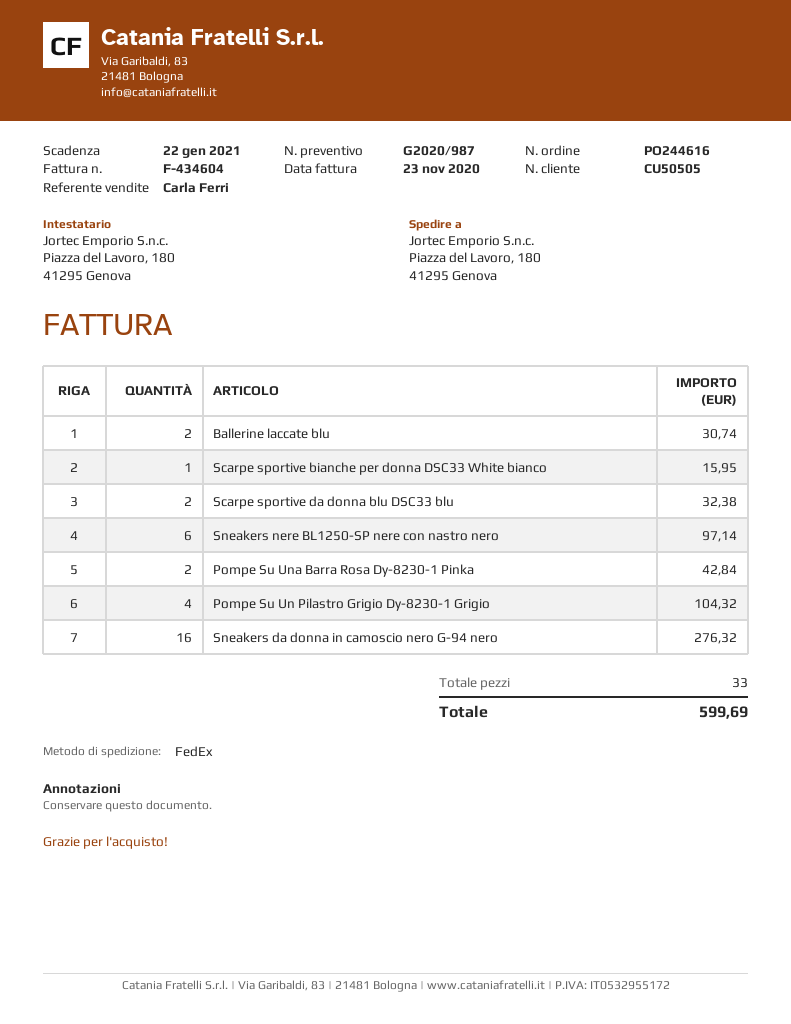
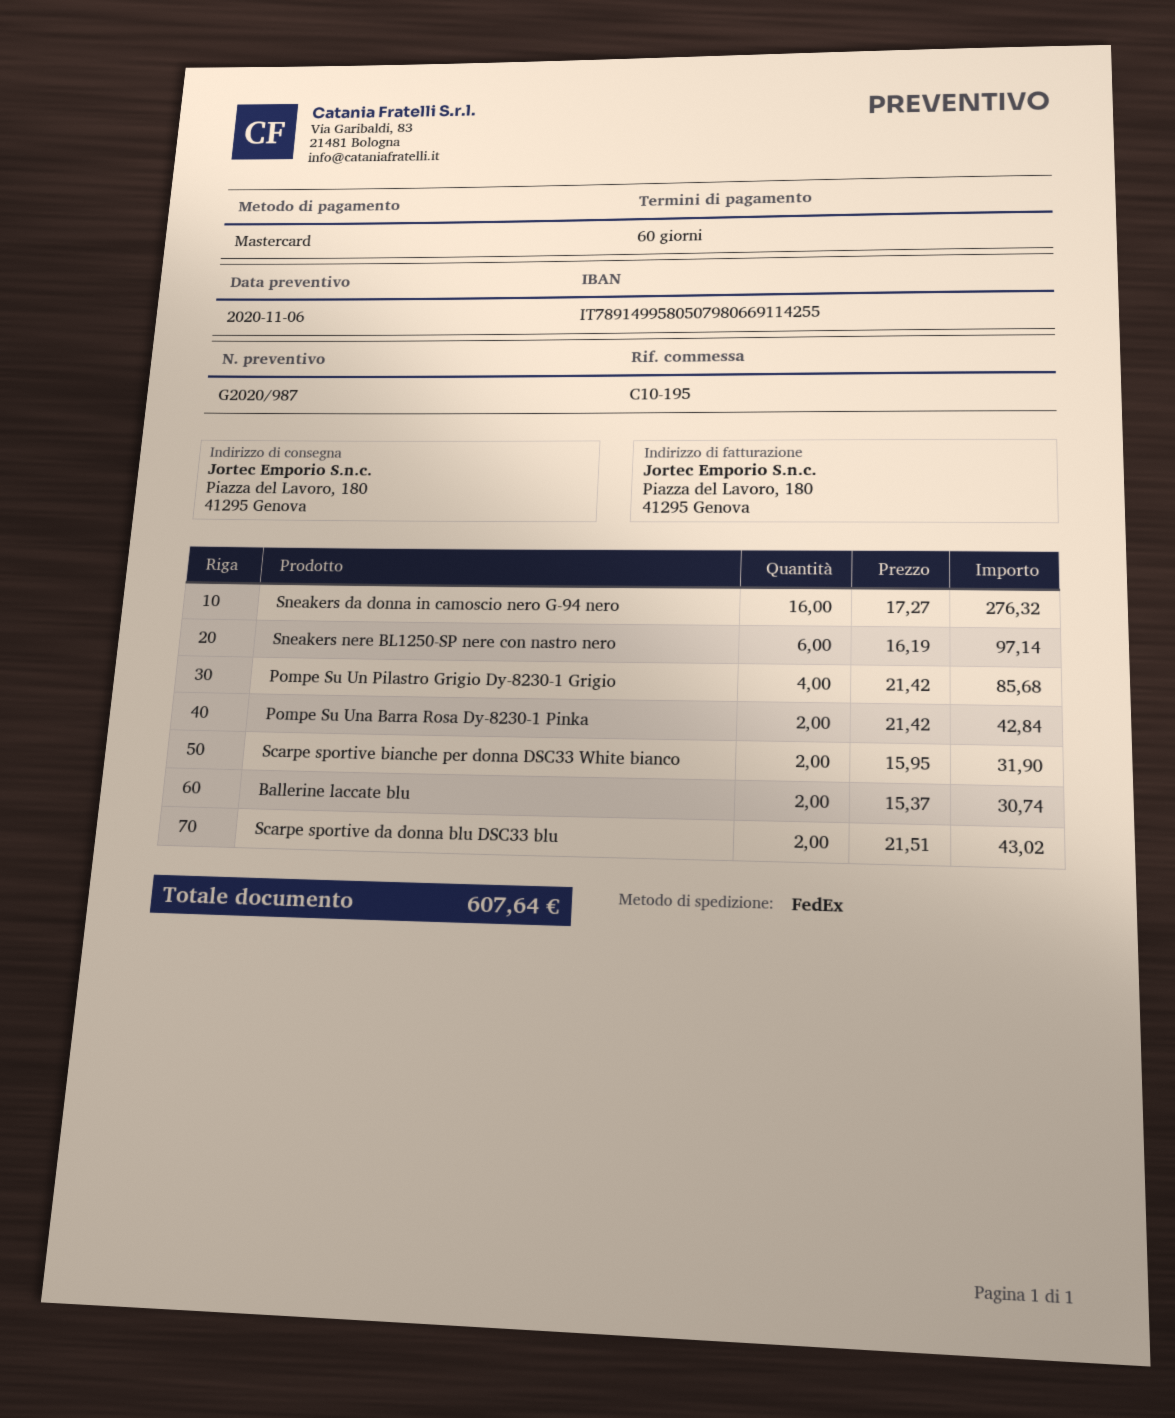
Scarpe sportive bianche per donna DSC33 White bianco: 1 for 15.95 -> 2 for 31.90
Scarpe sportive da donna blu DSC33 blu: 2 for 32.38 -> 2 for 43.02
Pompe Su Un Pilastro Grigio Dy-8230-1 Grigio: 4 for 104.32 -> 4 for 85.68
total: 599.69 -> 607.64

